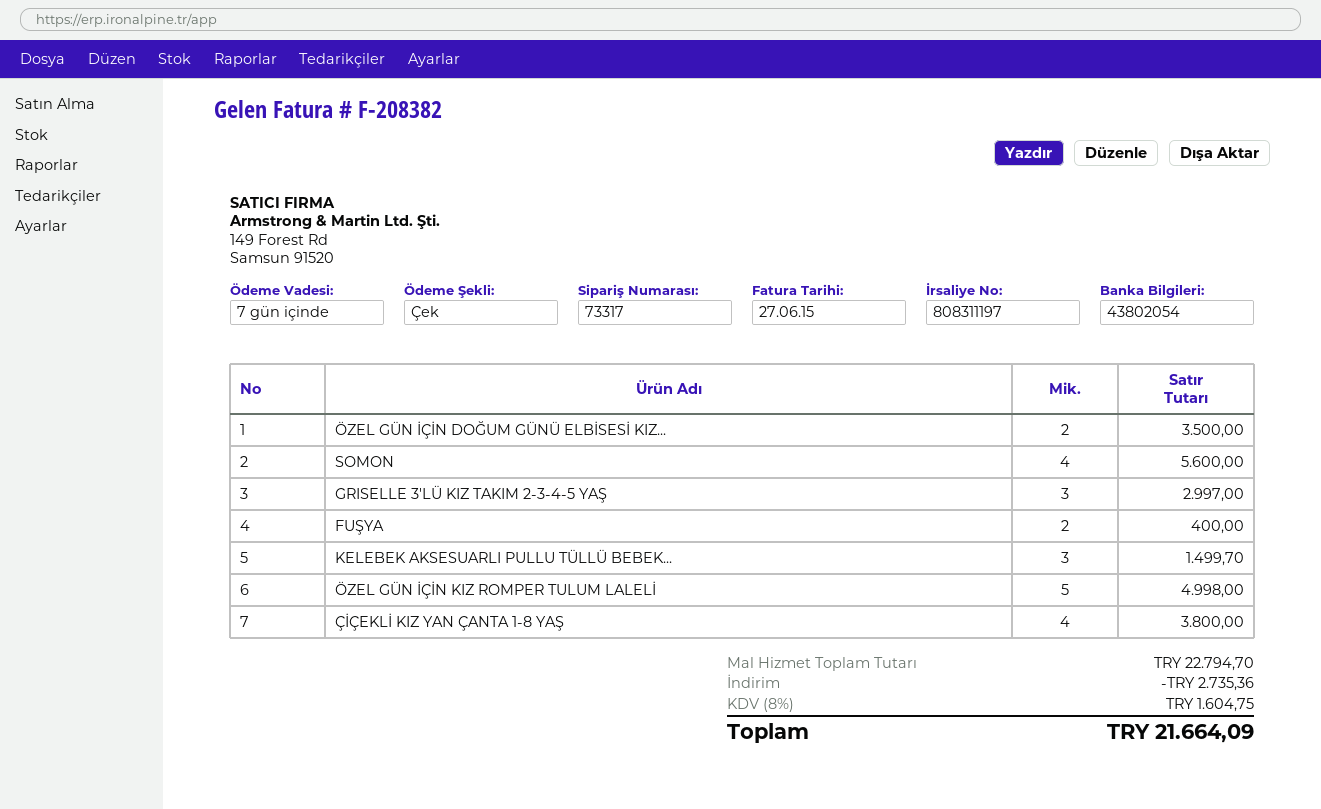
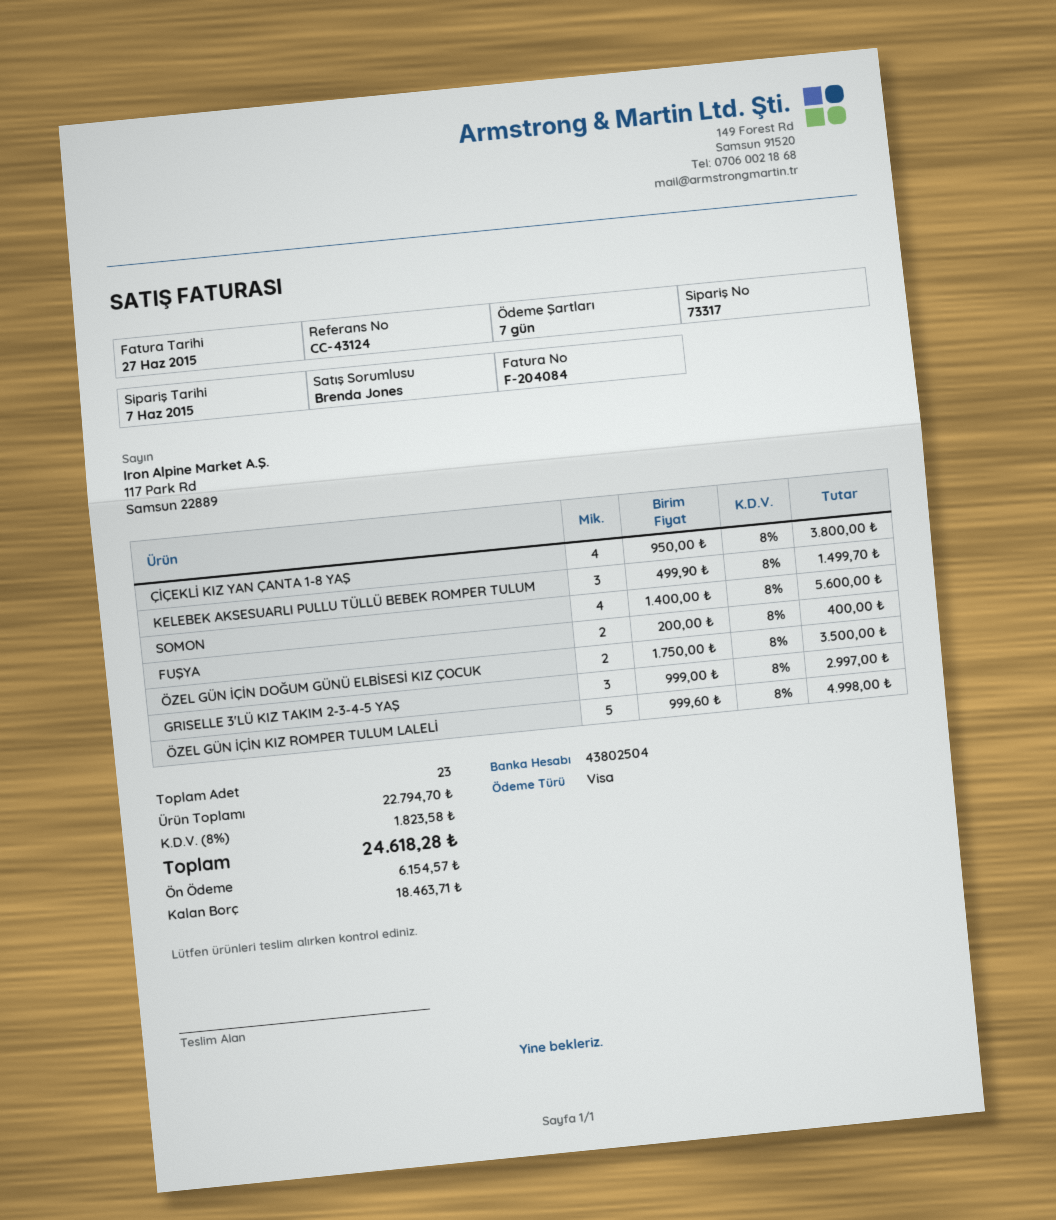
invoice number: F-208382 -> F-204084
payment method: cheque -> Visa
bank account: 43802054 -> 43802504
discount: 2735.36 -> none
tax: 8% = 1604.75 -> 8% = 1823.58
total: 21664.09 -> 24618.28

